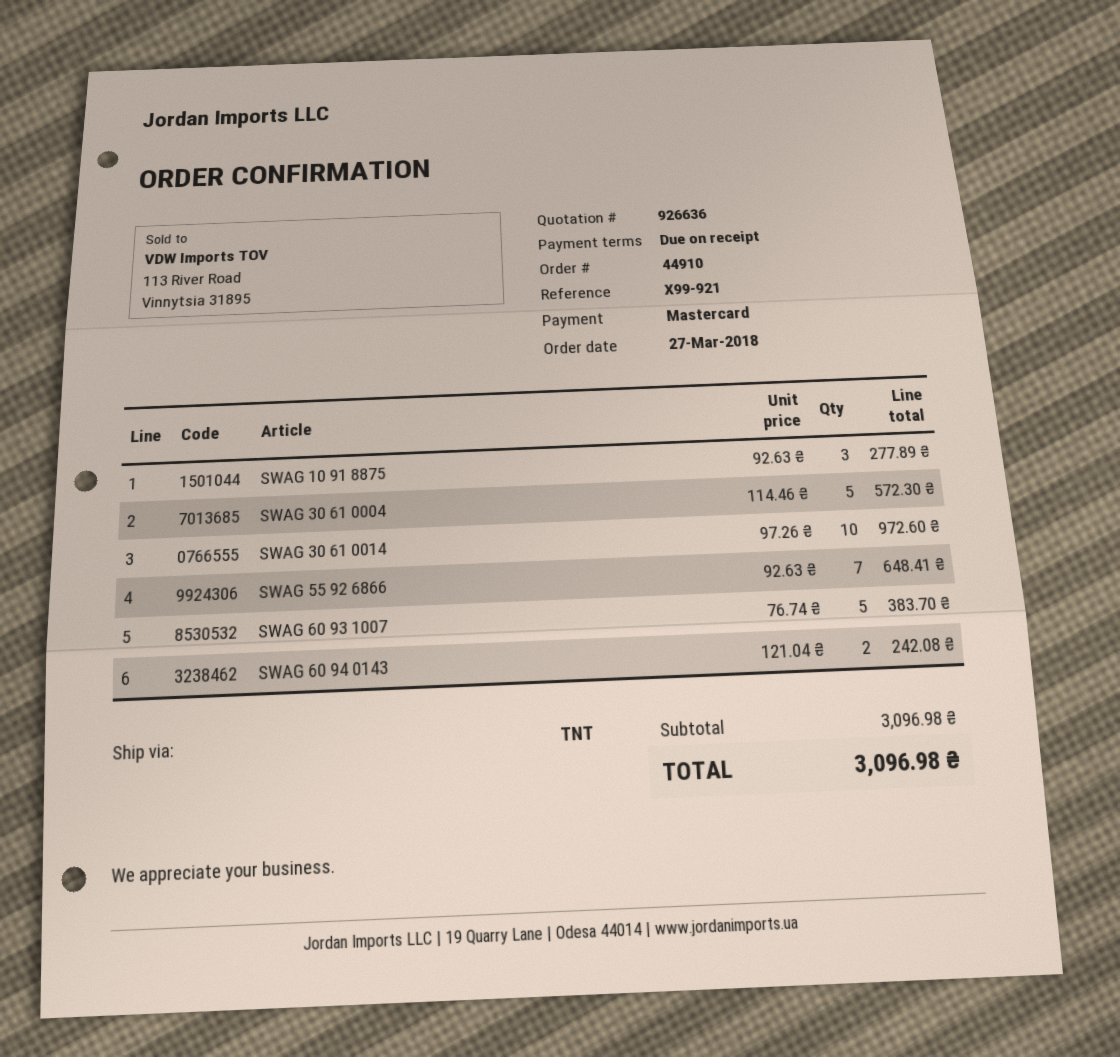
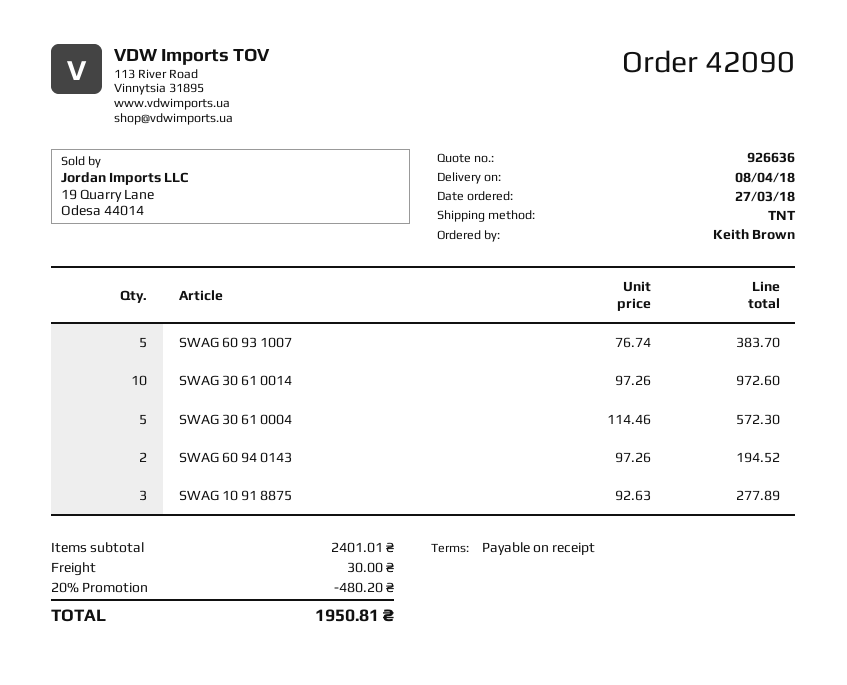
order number: 44910 -> 42090
SWAG 55 92 6866: 7 x 92.63 = 648.41 -> none
SWAG 60 94 0143: 2 x 121.04 = 242.08 -> 2 x 97.26 = 194.52
subtotal: 3096.98 -> 2401.01
discount: none -> 20% = 480.20
shipping: none -> 30.00
total: 3096.98 -> 1950.81

